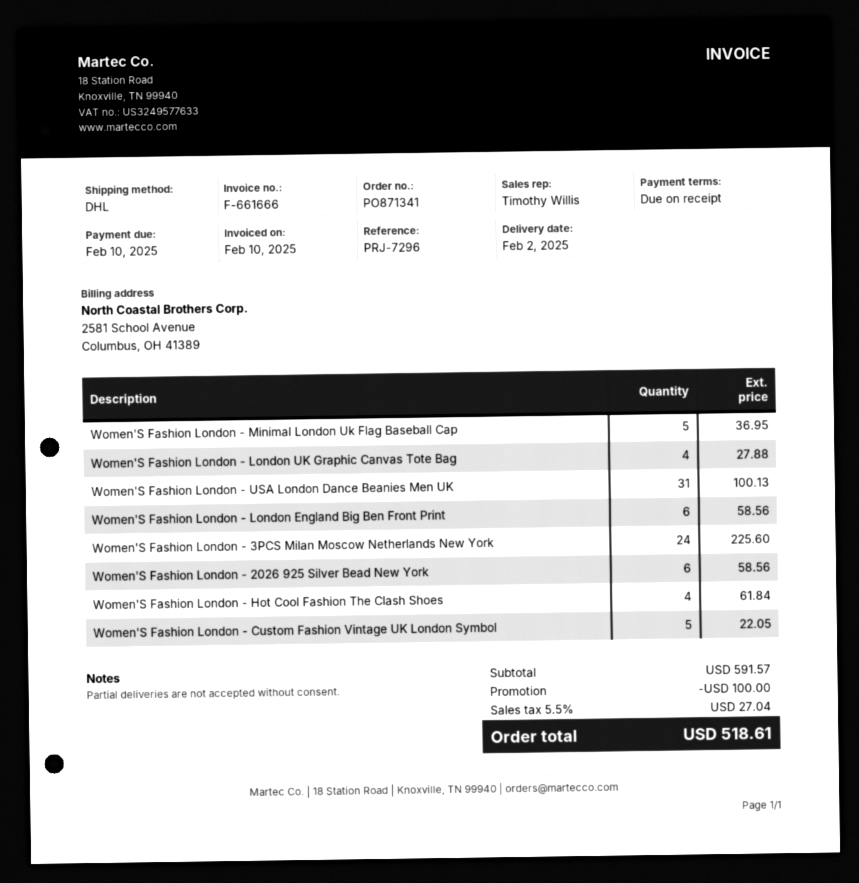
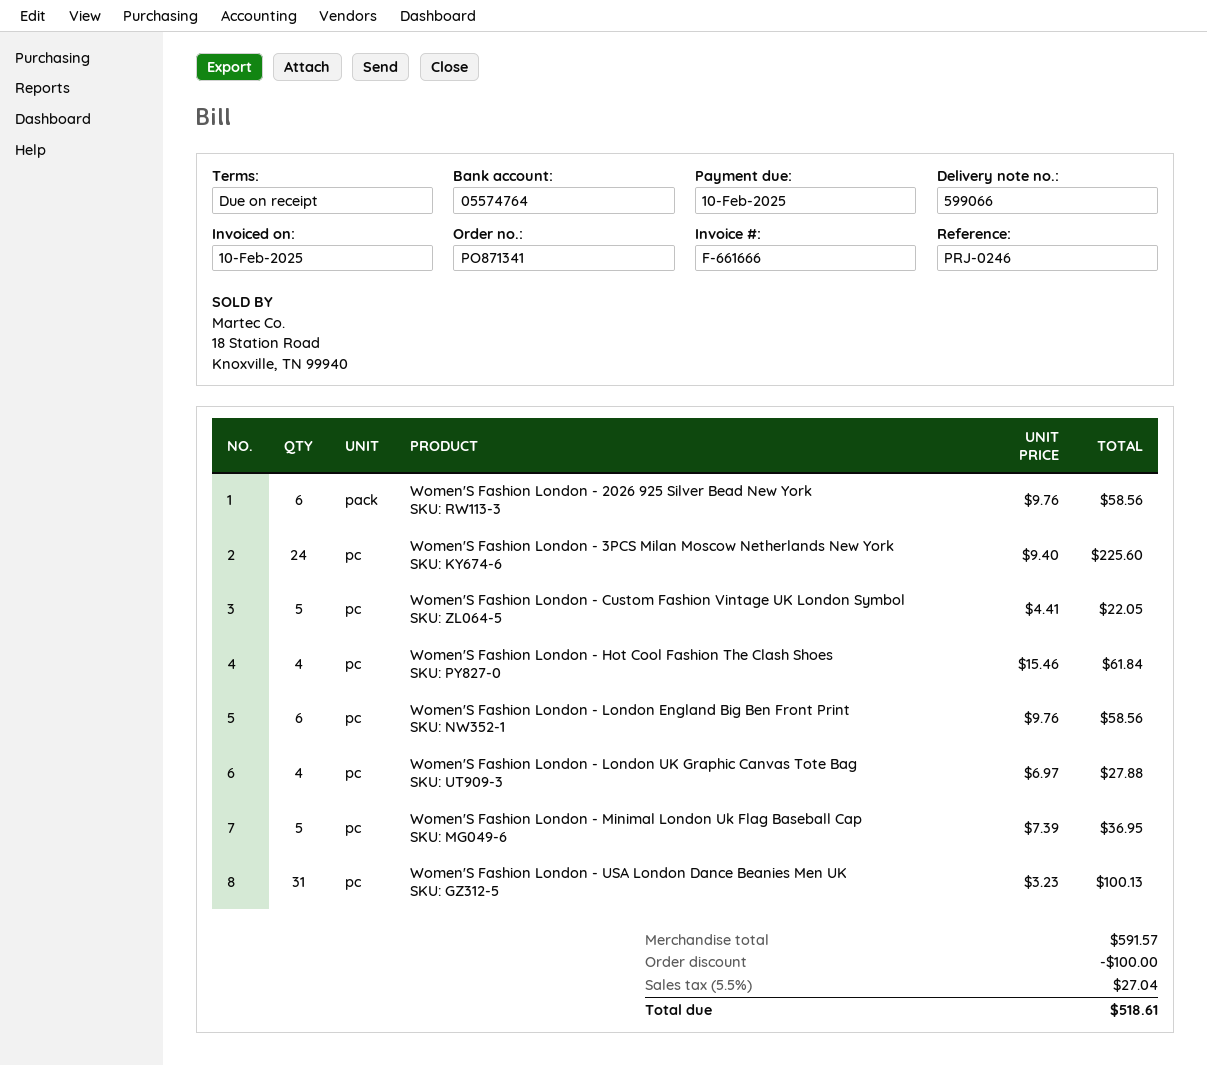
reference: PRJ-7296 -> PRJ-0246

